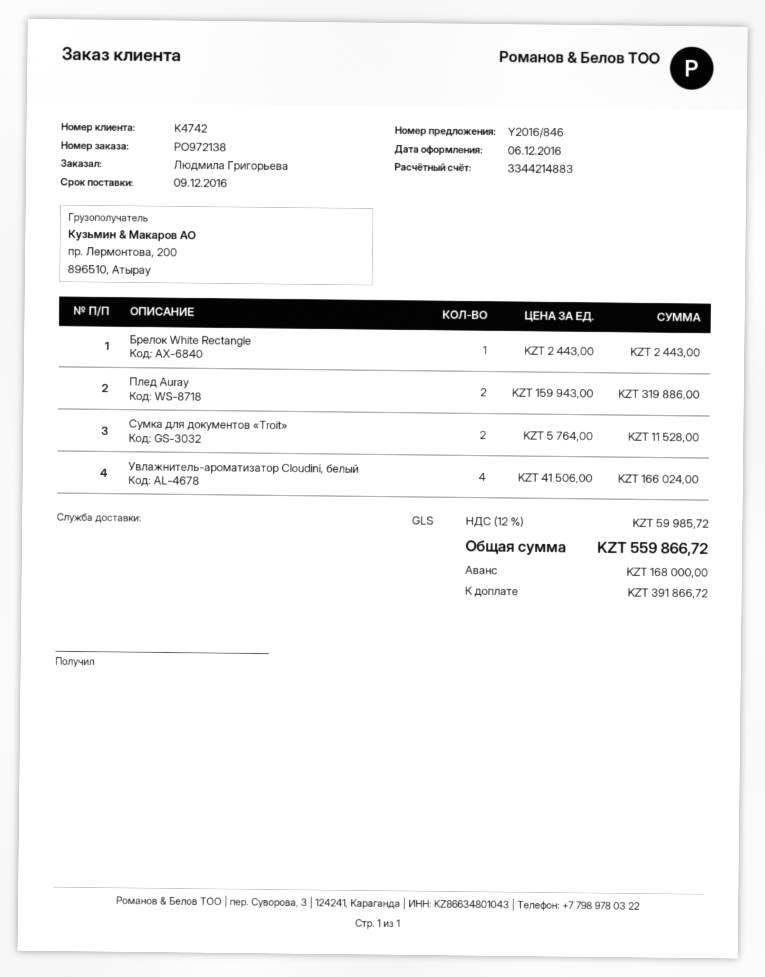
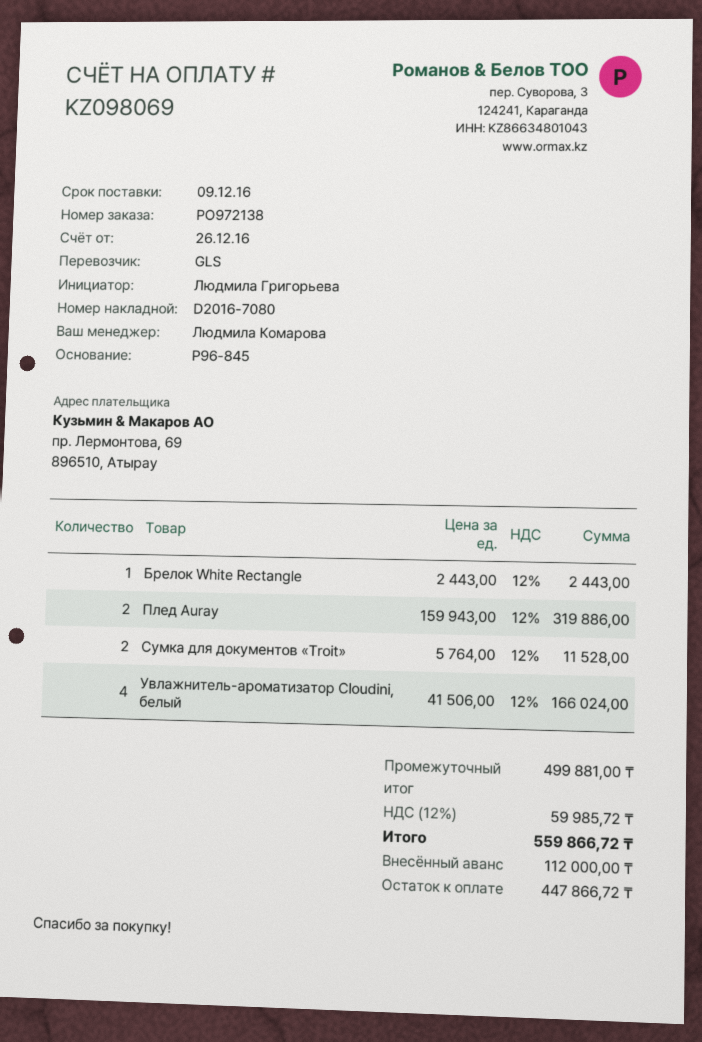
deposit: 168000.00 -> 112000.00
balance: 391866.72 -> 447866.72

